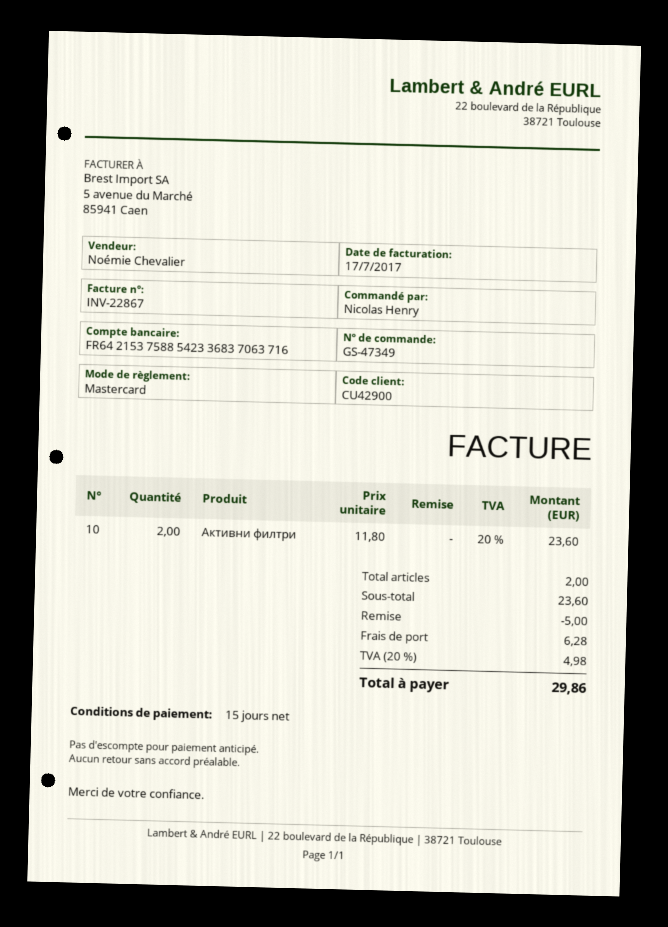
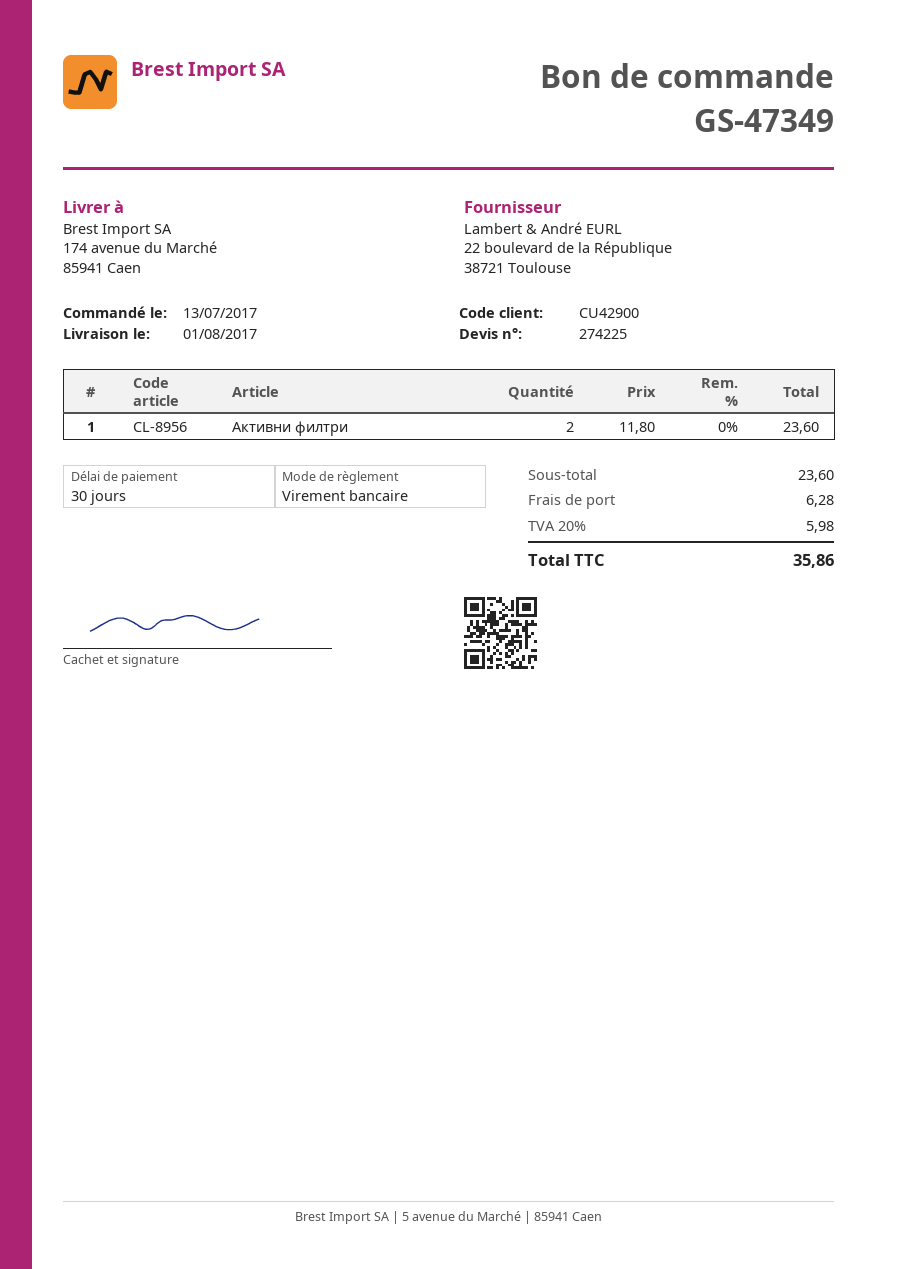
payment terms: 15 days -> 30 days
payment method: Mastercard -> bank transfer
discount: 5.00 -> none
tax: 20% = 4.98 -> 20% = 5.98
total: 29.86 -> 35.86

